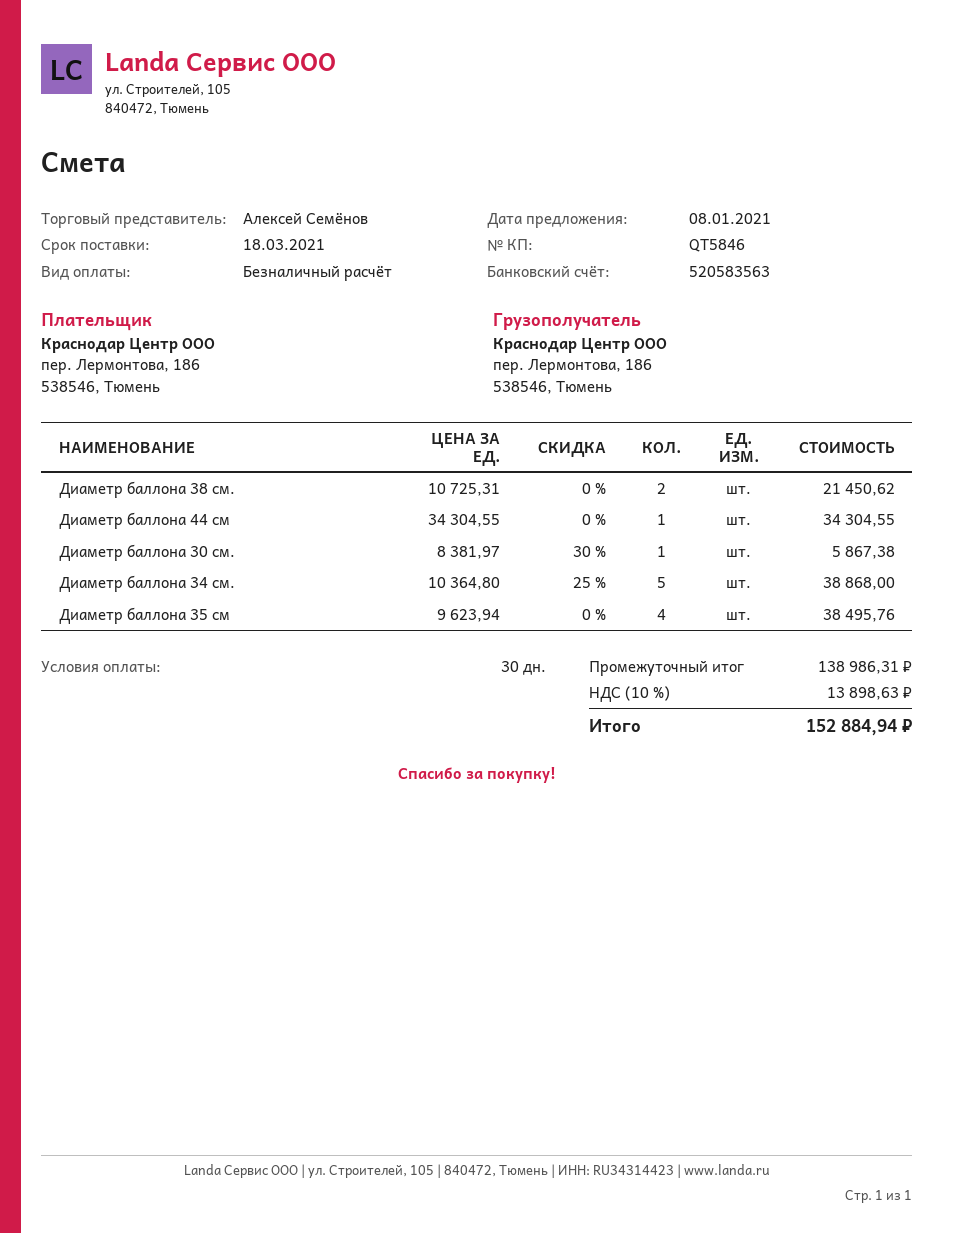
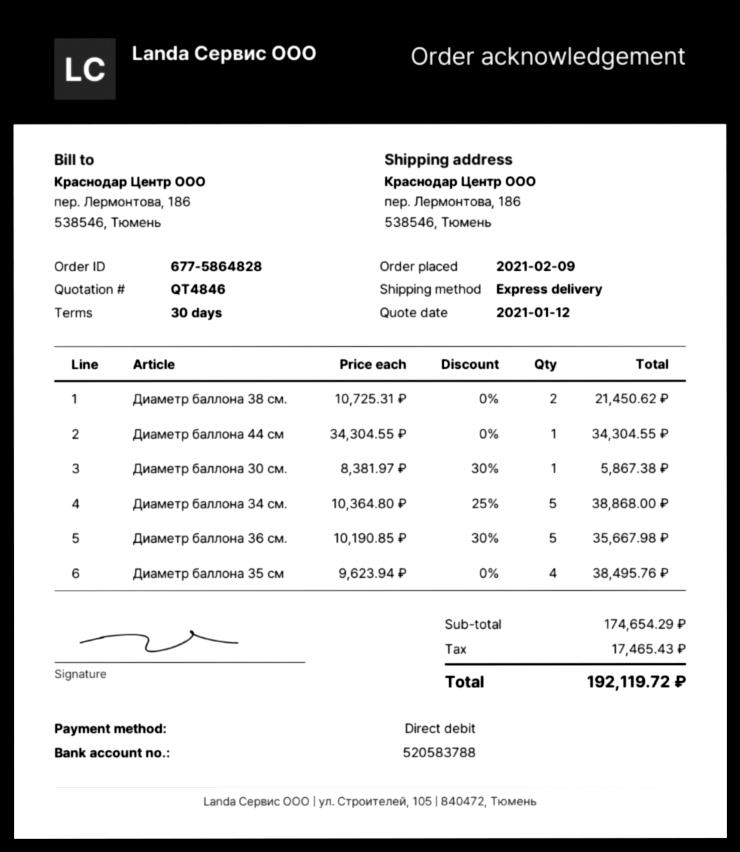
quote number: QT5846 -> QT4846
quote date: 2021-01-08 -> 2021-01-12
payment method: bank transfer -> direct debit
bank account: 520583563 -> 520583788
Диаметр баллона 36 см.: none -> 5 x 10190.85 - 30% = 35667.98
subtotal: 138986.31 -> 174654.29
tax: 13898.63 -> 17465.43
total: 152884.94 -> 192119.72

